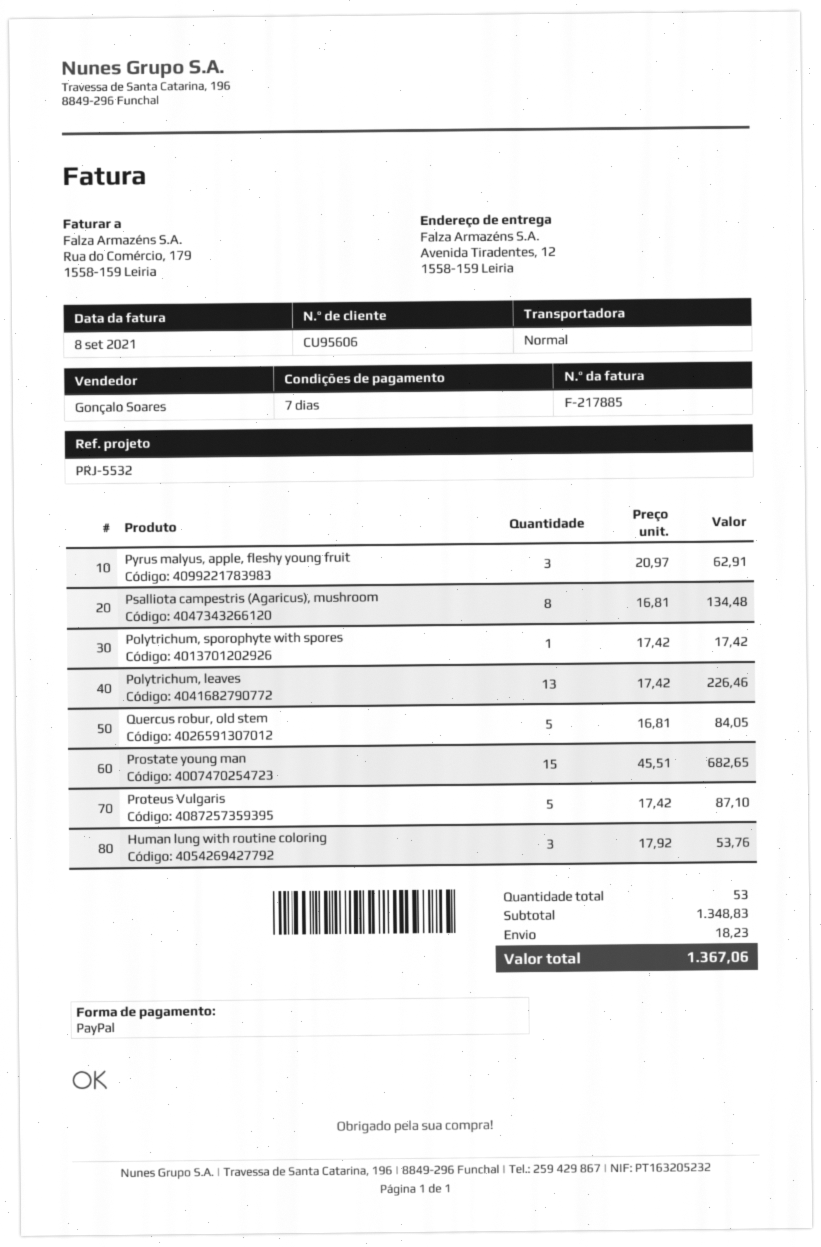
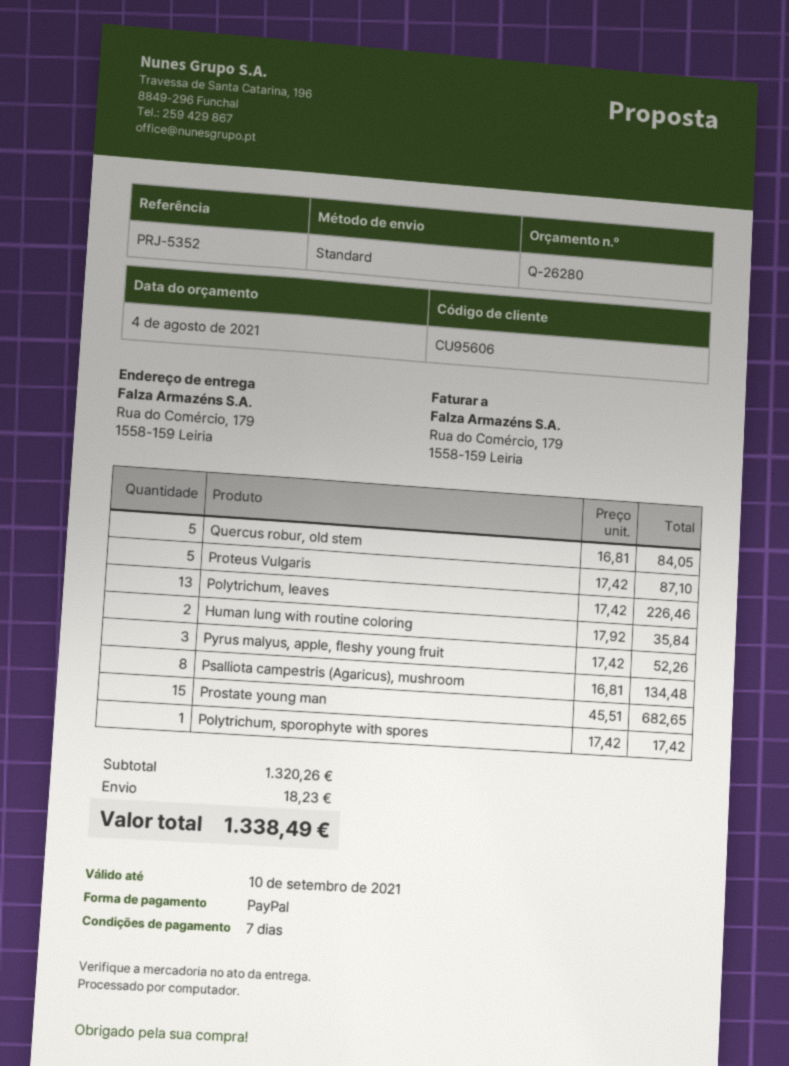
reference: PRJ-5532 -> PRJ-5352
ship to: Avenida Tiradentes, 12, 1558-159 Leiria -> Rua do Comércio, 179, 1558-159 Leiria
Pyrus malyus, apple, fleshy young fruit: 3 x 20.97 = 62.91 -> 3 x 17.42 = 52.26
Human lung with routine coloring: 3 x 17.92 = 53.76 -> 2 x 17.92 = 35.84
subtotal: 1348.83 -> 1320.26
total: 1367.06 -> 1338.49

